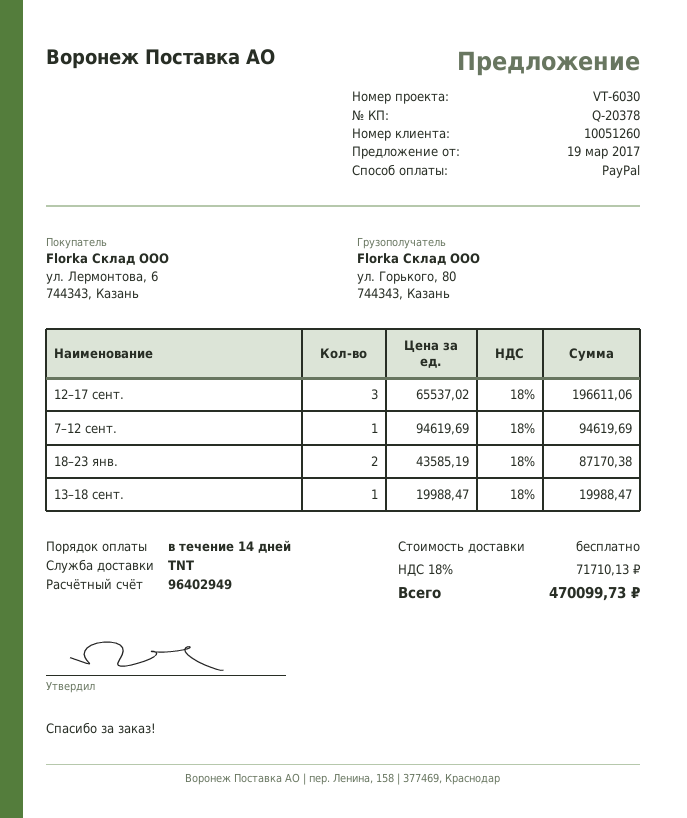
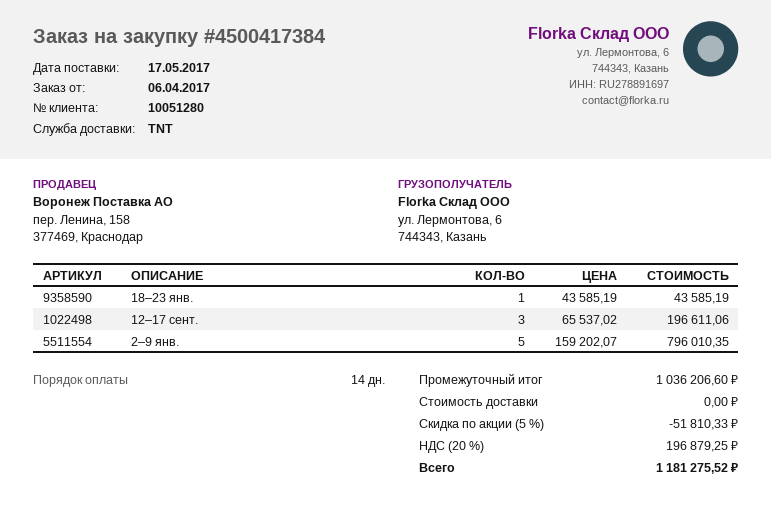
customer number: 10051260 -> 10051280
ship to: ул. Горького, 80, 744343, Казань -> ул. Лермонтова, 6, 744343, Казань
7–12 сент.: 1 x 94619.69 = 94619.69 -> none
18–23 янв.: 2 x 43585.19 = 87170.38 -> 1 x 43585.19 = 43585.19
13–18 сент.: 1 x 19988.47 = 19988.47 -> none
2–9 янв.: none -> 5 x 159202.07 = 796010.35
discount: none -> 5% = 51810.33
tax: 18% = 71710.13 -> 20% = 196879.25
total: 470099.73 -> 1181275.52

